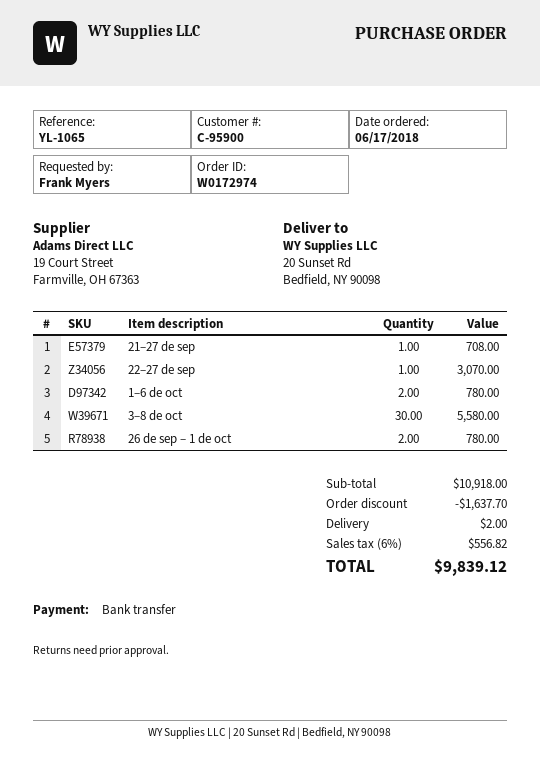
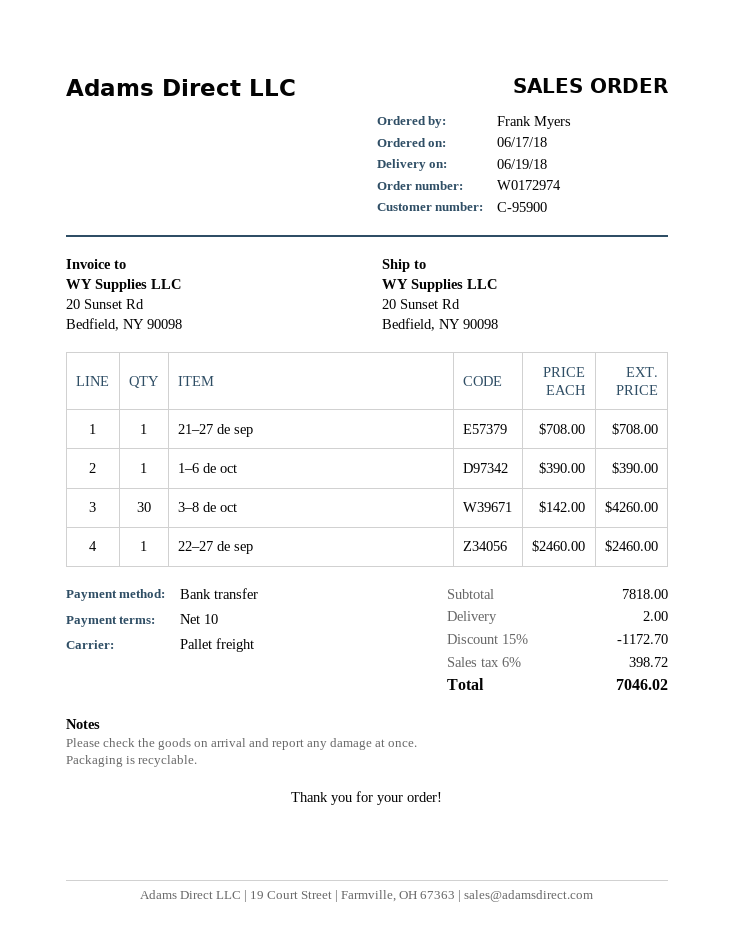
22–27 de sep: 1 for 3070.00 -> 1 for 2460.00
1–6 de oct: 2 for 780.00 -> 1 for 390.00
3–8 de oct: 30 for 5580.00 -> 30 for 4260.00
26 de sep – 1 de oct: 2 for 780.00 -> none
subtotal: 10918.00 -> 7818.00
discount: 1637.70 -> 1172.70
tax: 6% = 556.82 -> 6% = 398.72
total: 9839.12 -> 7046.02

